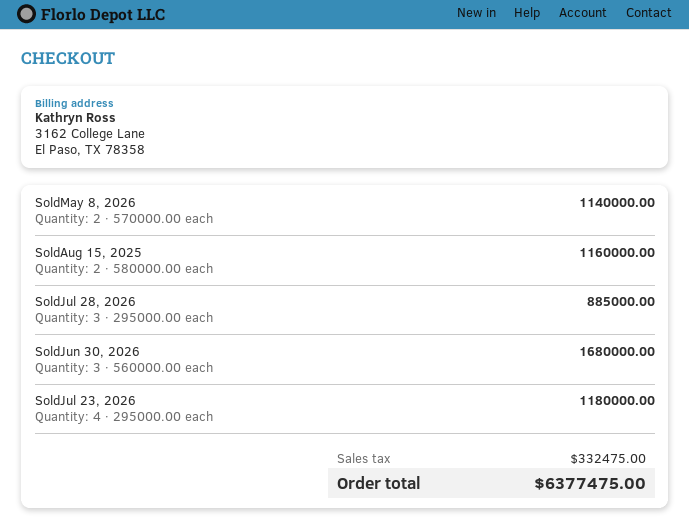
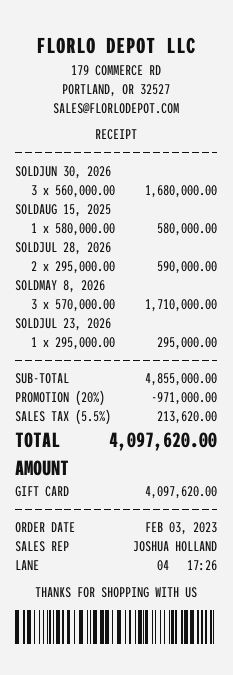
SoldMay 8, 2026: 2 x 570000.00 = 1140000.00 -> 3 x 570000.00 = 1710000.00
SoldAug 15, 2025: 2 x 580000.00 = 1160000.00 -> 1 x 580000.00 = 580000.00
SoldJul 28, 2026: 3 x 295000.00 = 885000.00 -> 2 x 295000.00 = 590000.00
SoldJul 23, 2026: 4 x 295000.00 = 1180000.00 -> 1 x 295000.00 = 295000.00
discount: none -> 20% = 971000.00
tax: 332475.00 -> 213620.00
total: 6377475.00 -> 4097620.00

